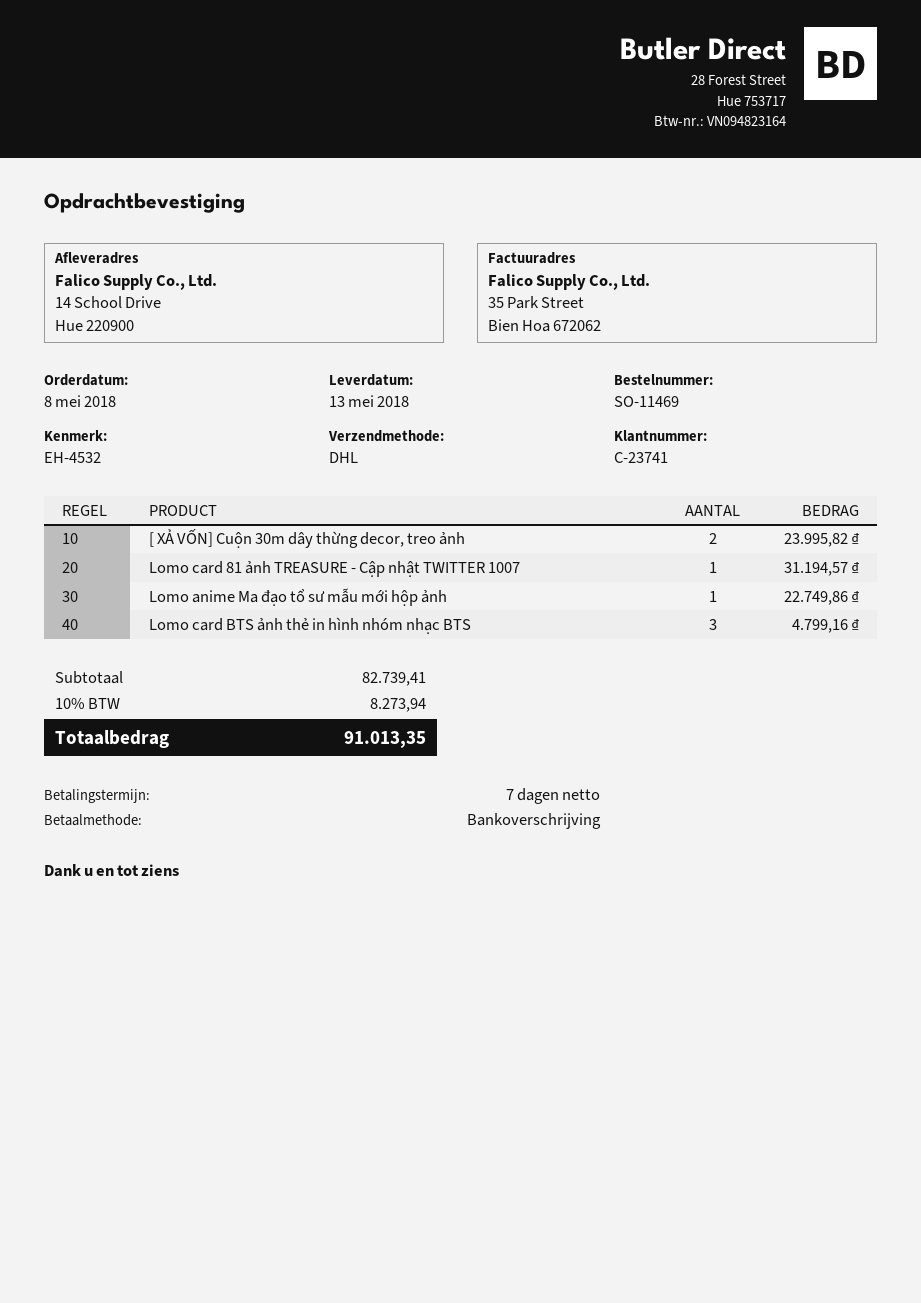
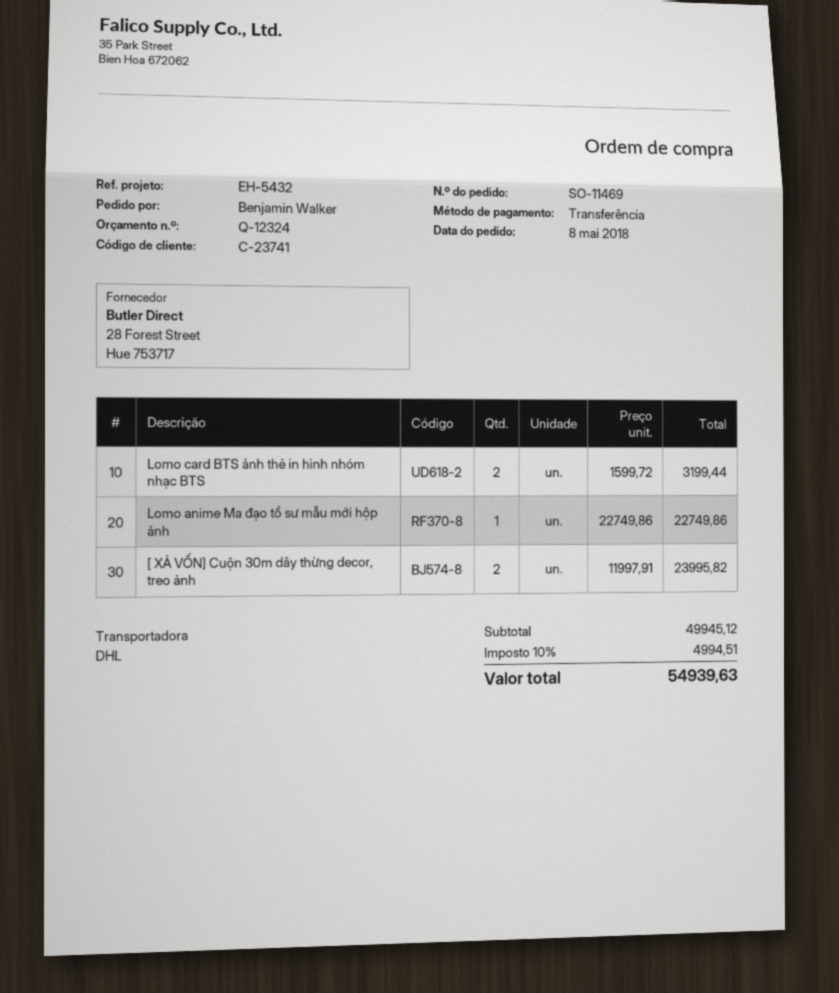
reference: EH-4532 -> EH-5432
Lomo card 81 ảnh TREASURE - Cập nhật TWITTER 1007: 1 for 31194.57 -> none
Lomo card BTS ảnh thẻ in hình nhóm nhạc BTS: 3 for 4799.16 -> 2 for 3199.44
subtotal: 82739.41 -> 49945.12
tax: 10% = 8273.94 -> 10% = 4994.51
total: 91013.35 -> 54939.63

